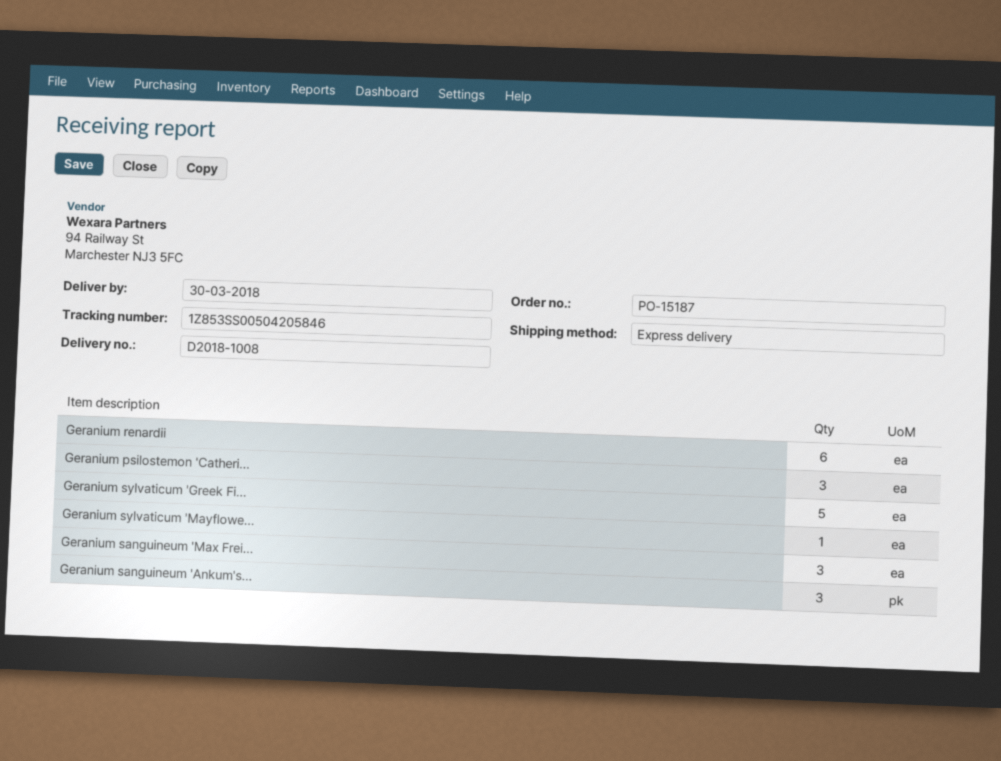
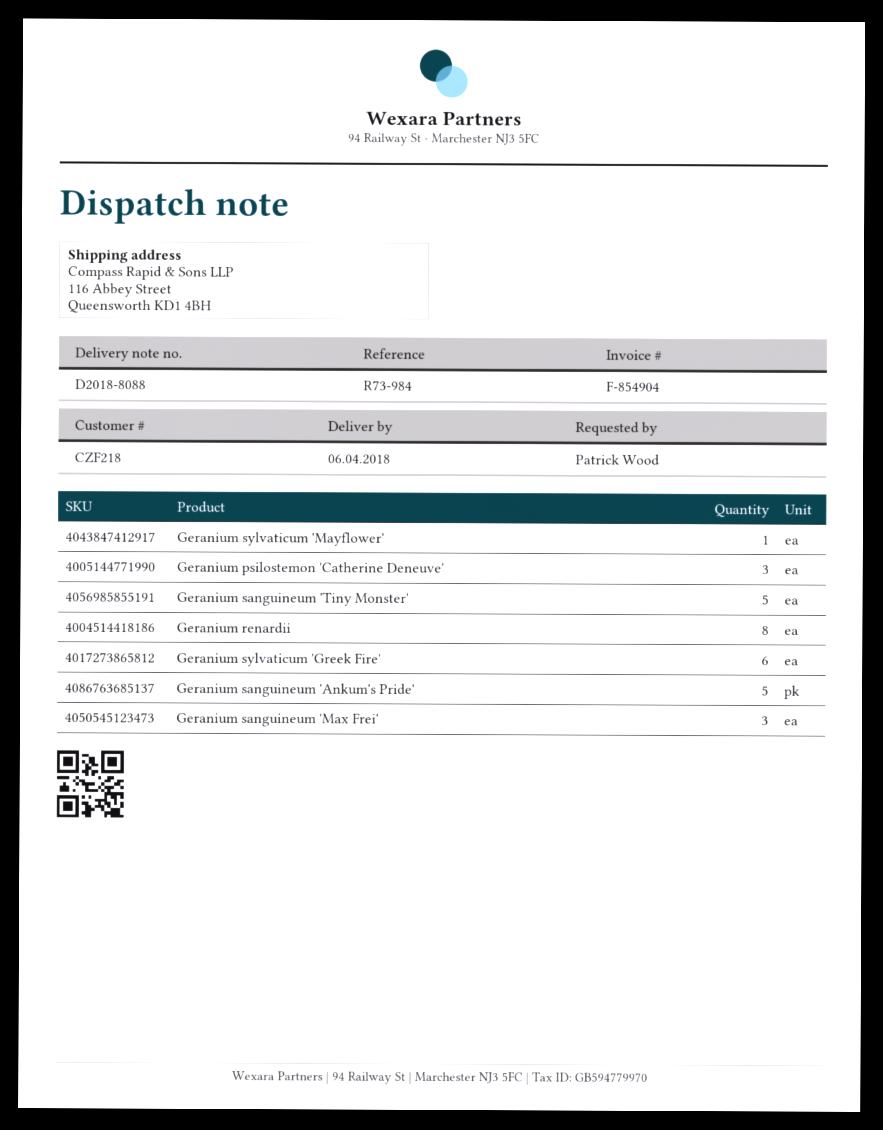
delivery note number: D2018-1008 -> D2018-8088
delivery date: 2018-03-30 -> 2018-04-06
Geranium renardii: 6 -> 8
Geranium sylvaticum 'Greek Fi...: 5 -> 6
Geranium sanguineum 'Ankum's...: 3 -> 5
Geranium sanguineum 'Tiny Monster': none -> 5

